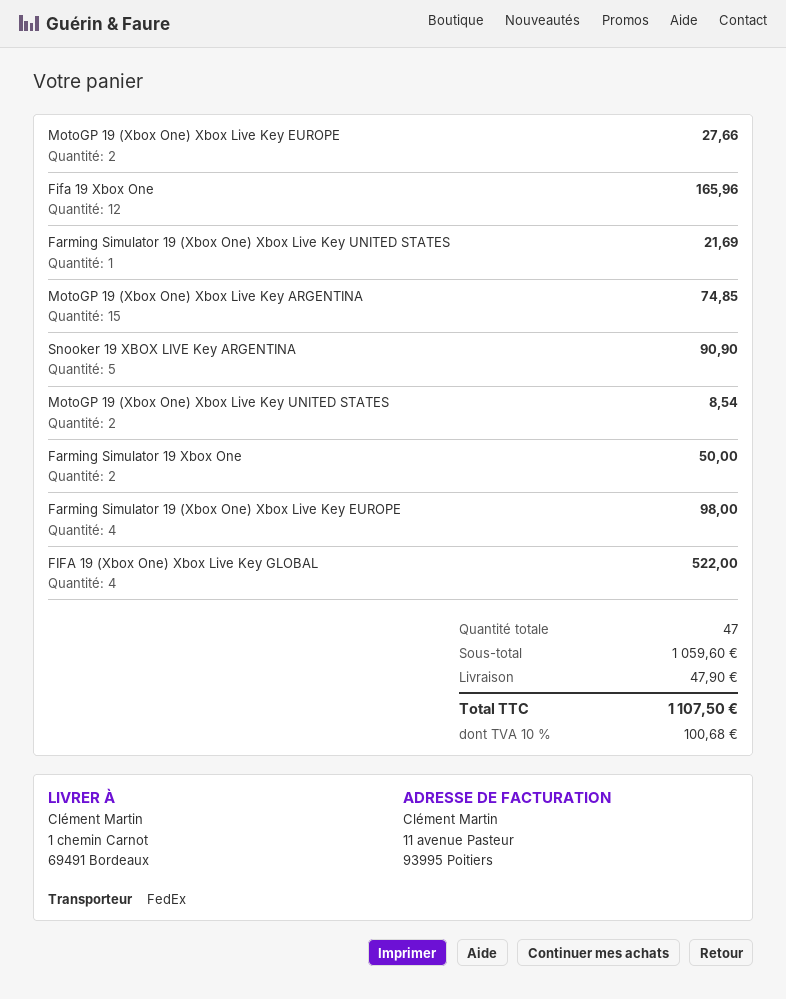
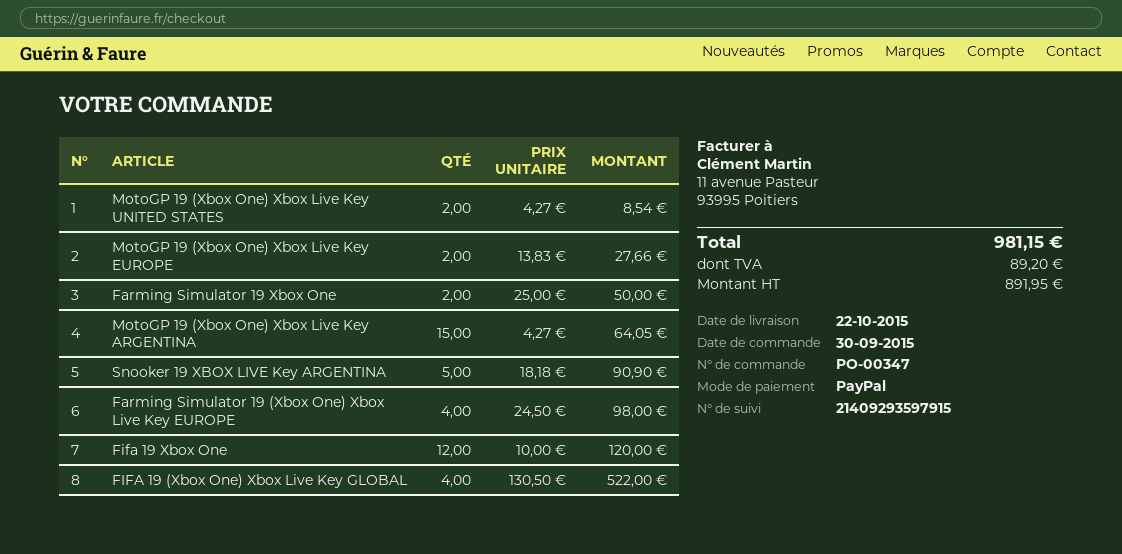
Fifa 19 Xbox One: 12 for 165.96 -> 12 for 120.00
Farming Simulator 19 (Xbox One) Xbox Live Key UNITED STATES: 1 for 21.69 -> none
MotoGP 19 (Xbox One) Xbox Live Key ARGENTINA: 15 for 74.85 -> 15 for 64.05
shipping: 47.90 -> none
tax: 100.68 -> 89.20
total: 1107.50 -> 981.15

